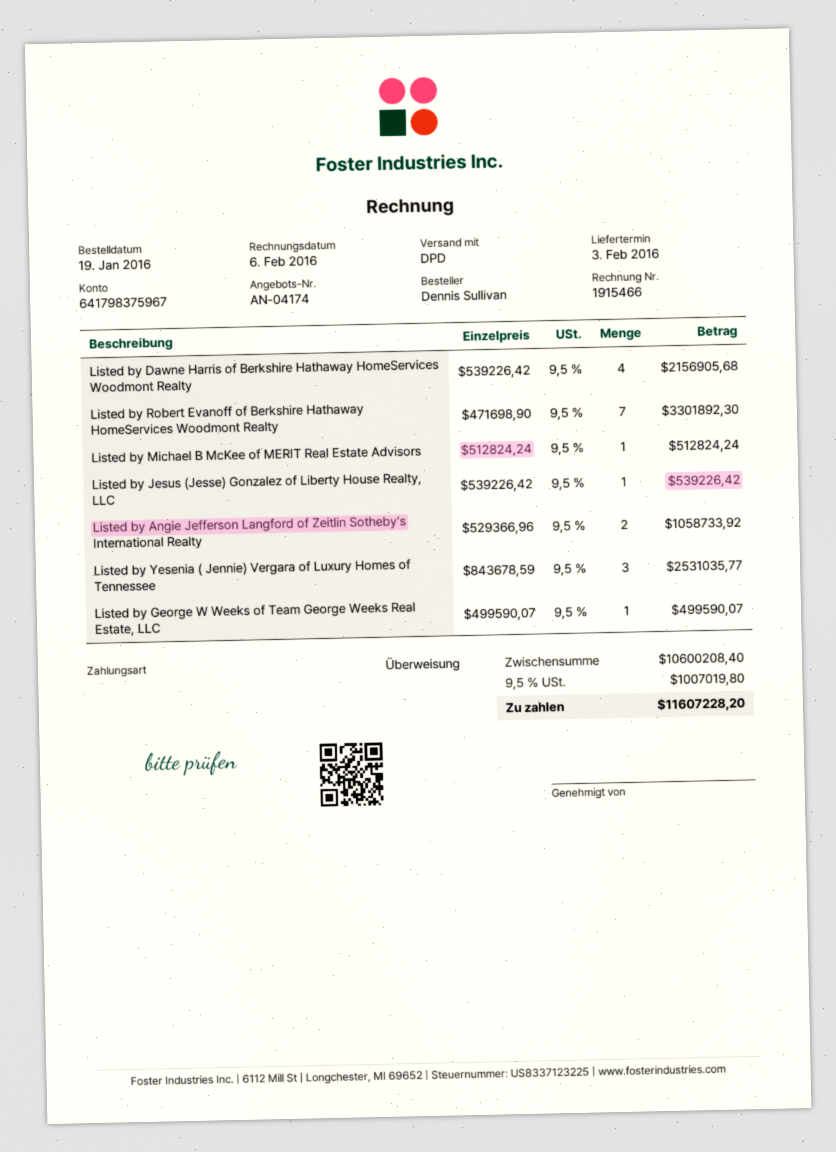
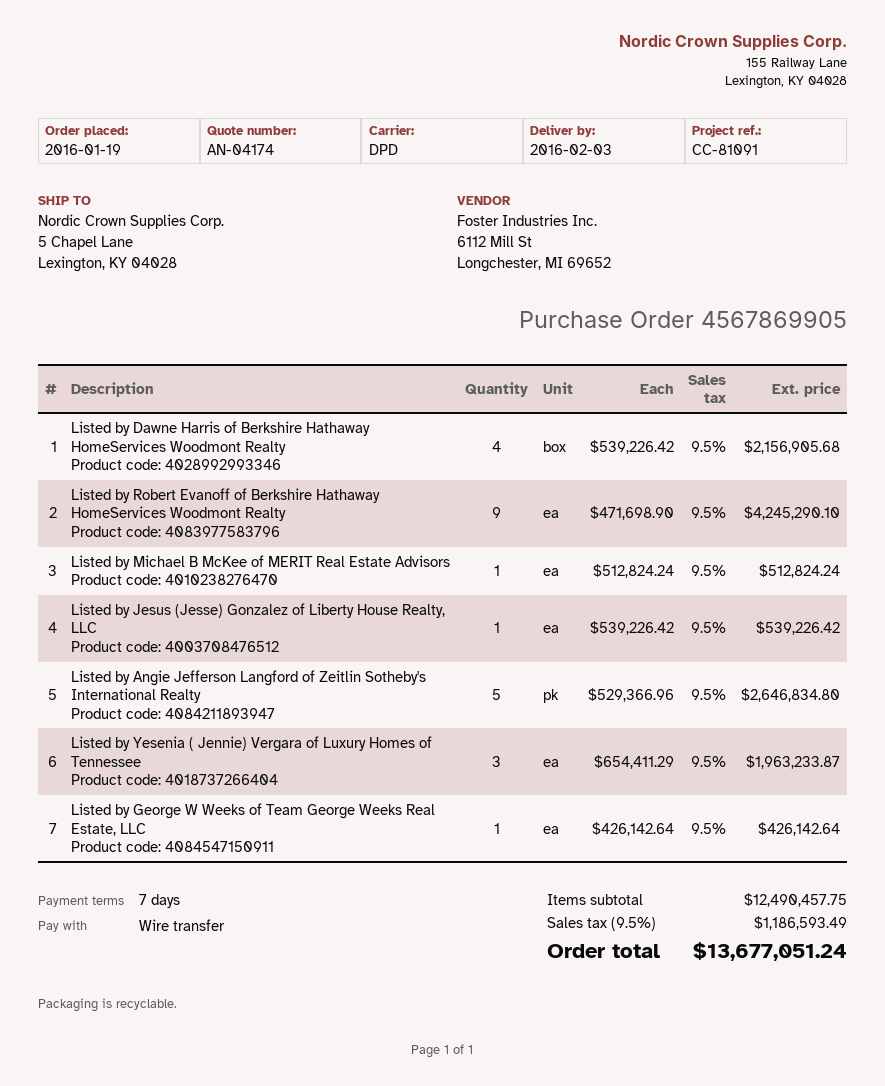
Listed by Robert Evanoff of Berkshire Hathaway HomeServices Woodmont Realty: 7 x 471698.90 = 3301892.30 -> 9 x 471698.90 = 4245290.10
Listed by Angie Jefferson Langford of Zeitlin Sotheby's International Realty: 2 x 529366.96 = 1058733.92 -> 5 x 529366.96 = 2646834.80
Listed by Yesenia ( Jennie) Vergara of Luxury Homes of Tennessee: 3 x 843678.59 = 2531035.77 -> 3 x 654411.29 = 1963233.87
Listed by George W Weeks of Team George Weeks Real Estate, LLC: 1 x 499590.07 = 499590.07 -> 1 x 426142.64 = 426142.64
subtotal: 10600208.40 -> 12490457.75
tax: 9.5% = 1007019.80 -> 9.5% = 1186593.49
total: 11607228.20 -> 13677051.24

